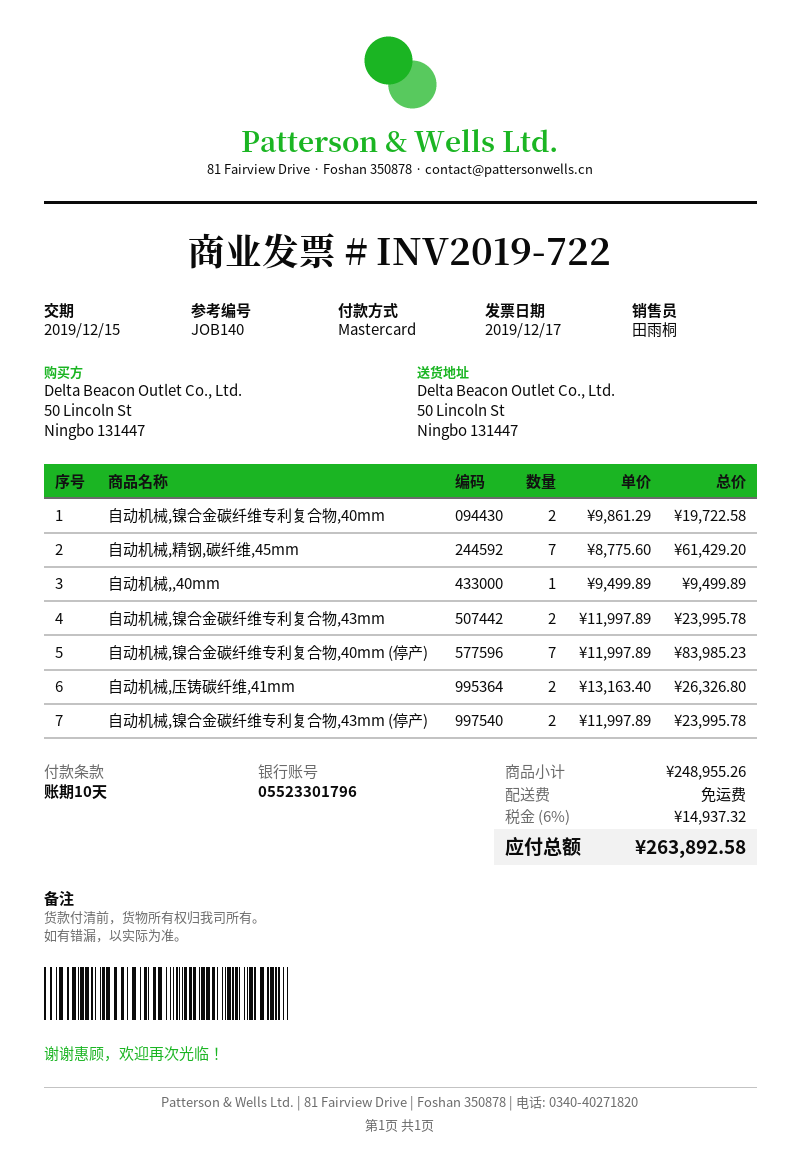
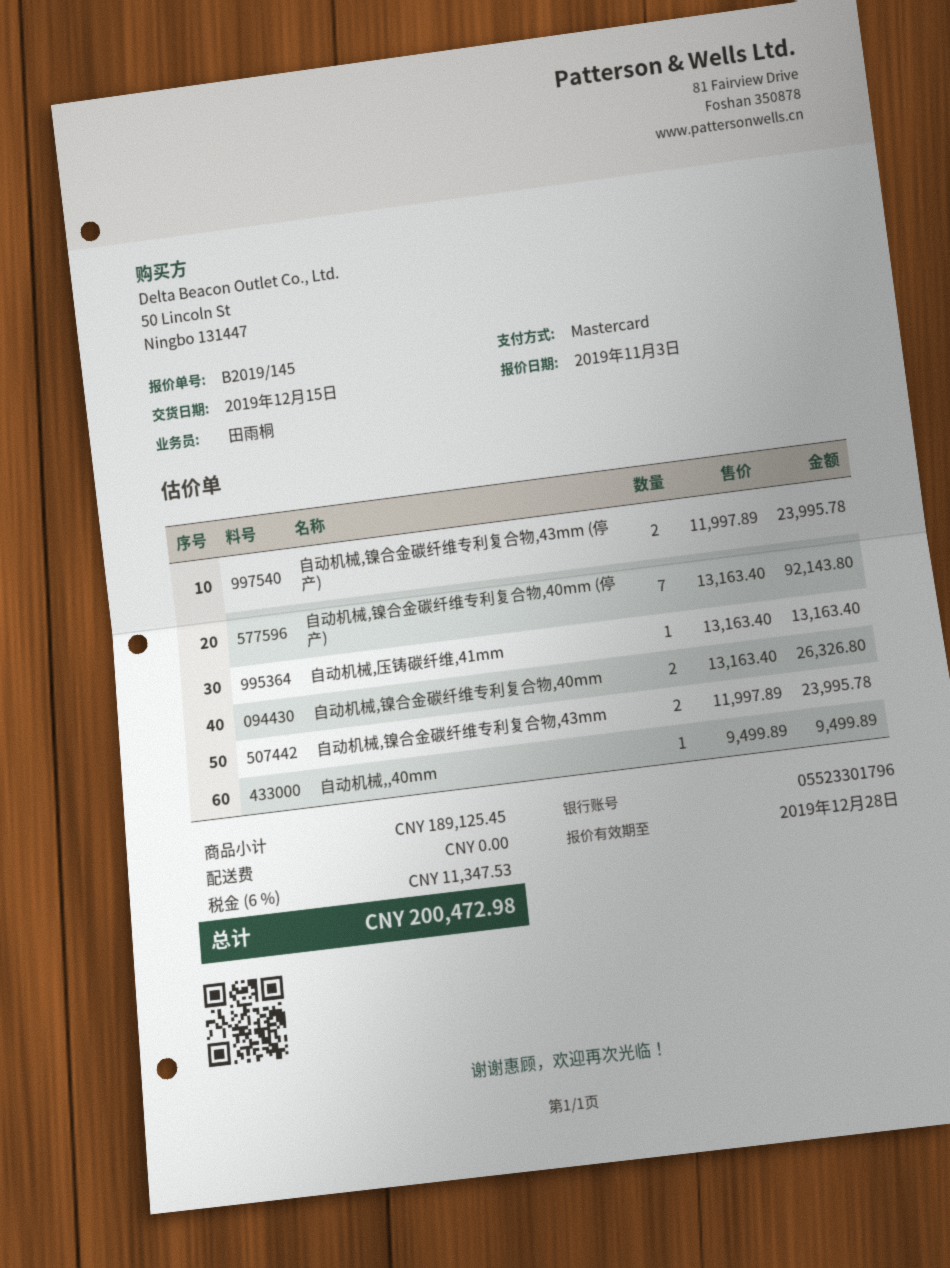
自动机械,镍合金碳纤维专利复合物,40mm: 2 x 9861.29 = 19722.58 -> 2 x 13163.40 = 26326.80
自动机械,精钢,碳纤维,45mm: 7 x 8775.60 = 61429.20 -> none
自动机械,镍合金碳纤维专利复合物,40mm (停产): 7 x 11997.89 = 83985.23 -> 7 x 13163.40 = 92143.80
自动机械,压铸碳纤维,41mm: 2 x 13163.40 = 26326.80 -> 1 x 13163.40 = 13163.40
subtotal: 248955.26 -> 189125.45
tax: 6% = 14937.32 -> 6% = 11347.53
total: 263892.58 -> 200472.98

